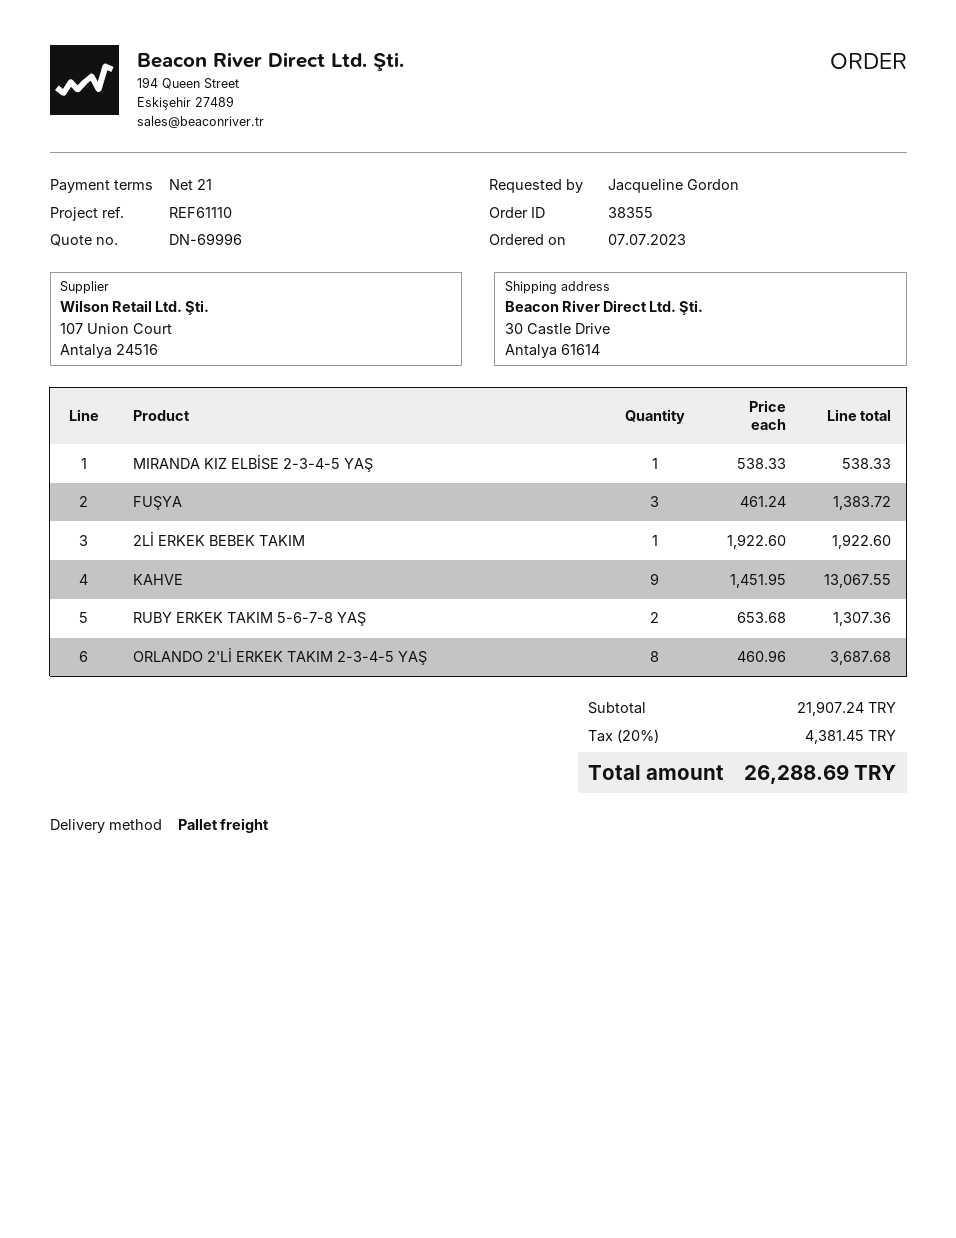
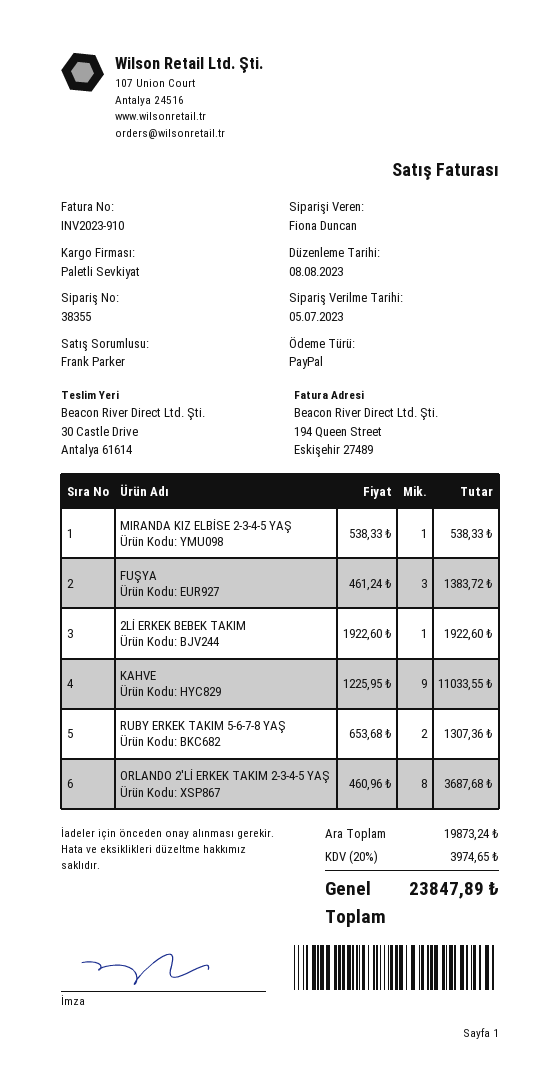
order date: 2023-07-07 -> 2023-07-05
ordered by: Jacqueline Gordon -> Fiona Duncan
KAHVE: 9 x 1451.95 = 13067.55 -> 9 x 1225.95 = 11033.55
subtotal: 21907.24 -> 19873.24
tax: 20% = 4381.45 -> 20% = 3974.65
total: 26288.69 -> 23847.89

